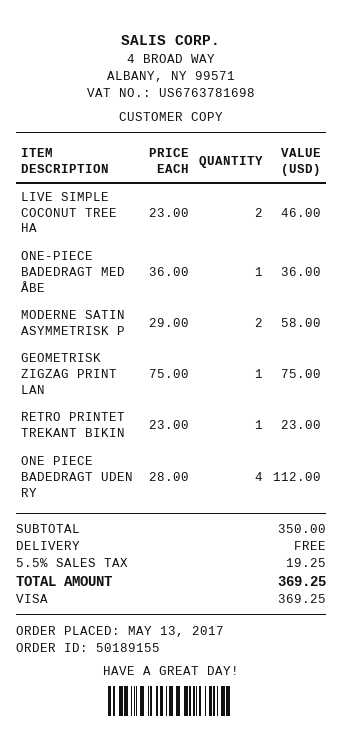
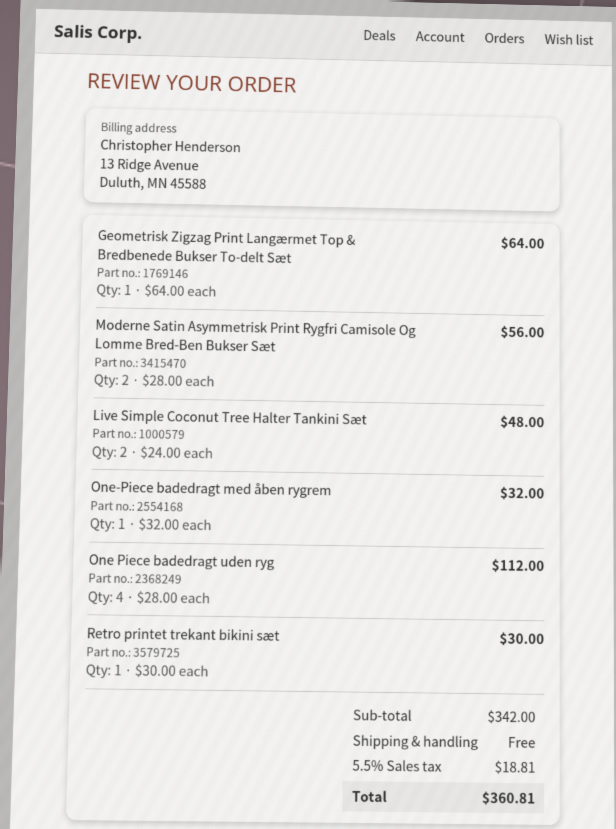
LIVE SIMPLE COCONUT TREE HA: 2 x 23.00 = 46.00 -> 2 x 24.00 = 48.00
ONE-PIECE BADEDRAGT MED ÅBE: 1 x 36.00 = 36.00 -> 1 x 32.00 = 32.00
MODERNE SATIN ASYMMETRISK P: 2 x 29.00 = 58.00 -> 2 x 28.00 = 56.00
GEOMETRISK ZIGZAG PRINT LAN: 1 x 75.00 = 75.00 -> 1 x 64.00 = 64.00
RETRO PRINTET TREKANT BIKIN: 1 x 23.00 = 23.00 -> 1 x 30.00 = 30.00
subtotal: 350.00 -> 342.00
tax: 5.5% = 19.25 -> 5.5% = 18.81
total: 369.25 -> 360.81

